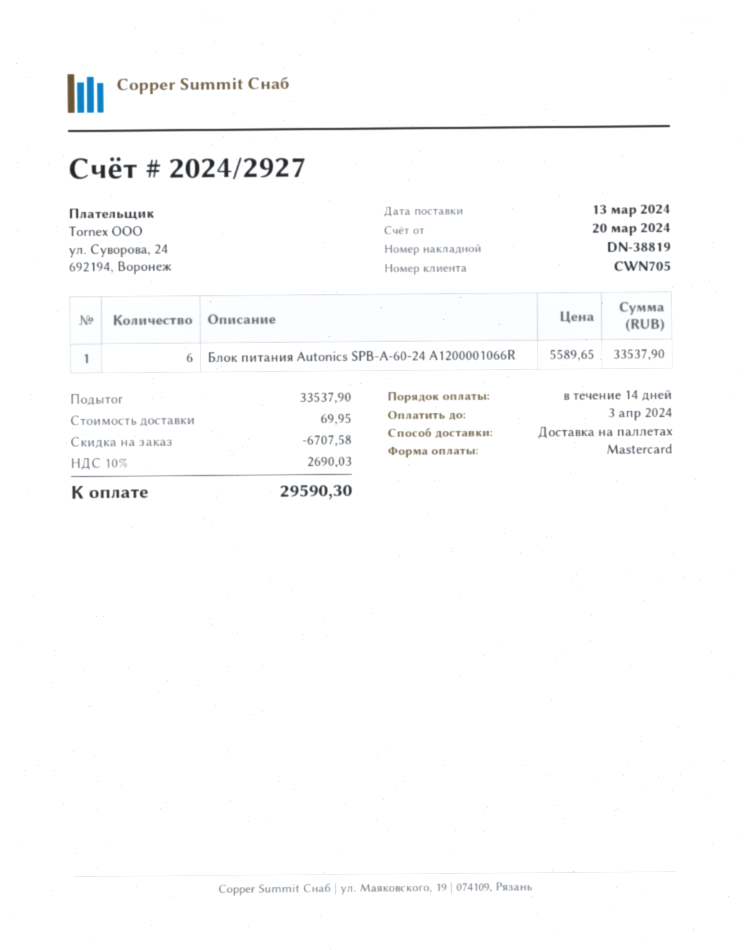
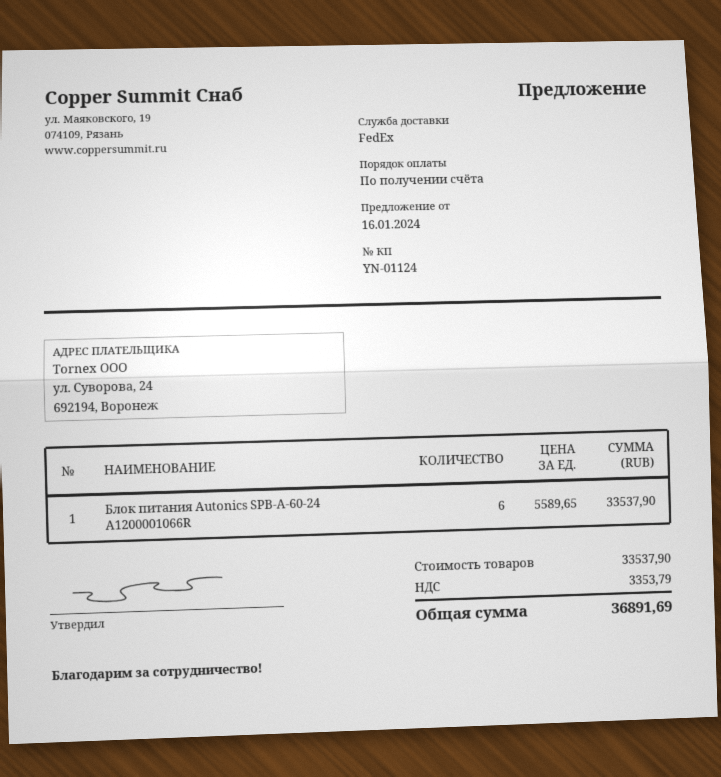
payment terms: 14 days -> on receipt
shipping method: pallet freight -> FedEx
discount: 6707.58 -> none
shipping: 69.95 -> none
tax: 2690.03 -> 3353.79
total: 29590.30 -> 36891.69

